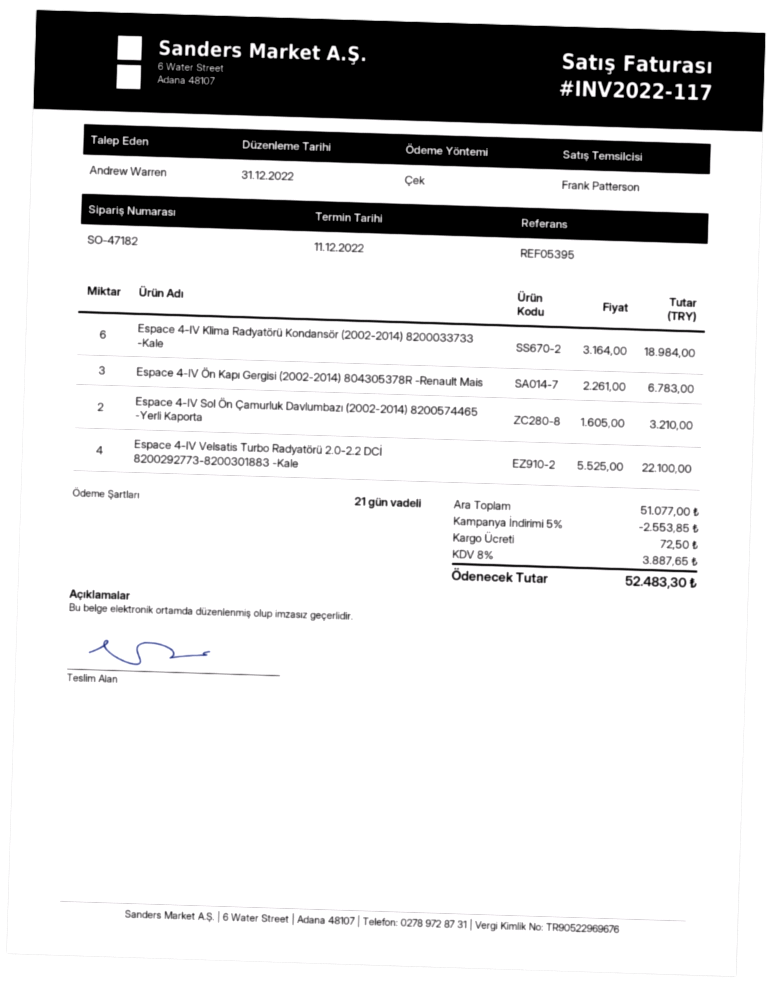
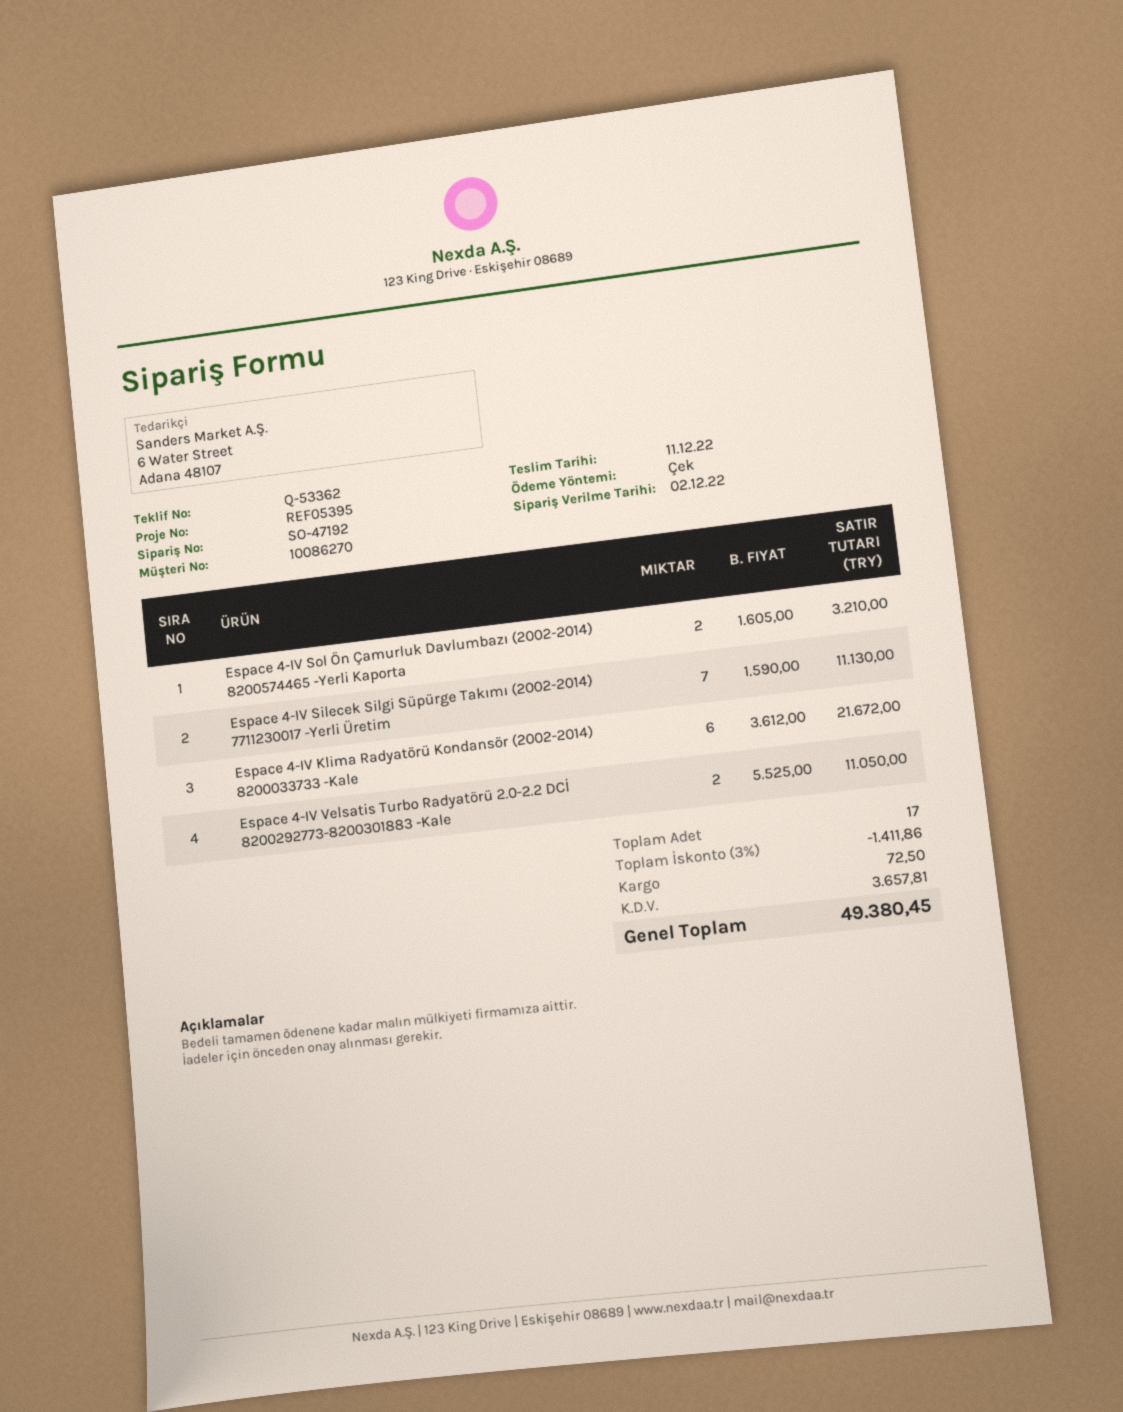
order number: SO-47182 -> SO-47192
Espace 4-IV Klima Radyatörü Kondansör (2002-2014) 8200033733 -Kale: 6 x 3164.00 = 18984.00 -> 6 x 3612.00 = 21672.00
Espace 4-IV Ön Kapı Gergisi (2002-2014) 804305378R -Renault Mais: 3 x 2261.00 = 6783.00 -> none
Espace 4-IV Velsatis Turbo Radyatörü 2.0-2.2 DCİ 8200292773-8200301883 -Kale: 4 x 5525.00 = 22100.00 -> 2 x 5525.00 = 11050.00
Espace 4-IV Silecek Silgi Süpürge Takımı (2002-2014) 7711230017 -Yerli Üretim: none -> 7 x 1590.00 = 11130.00
discount: 5% = 2553.85 -> 3% = 1411.86
tax: 3887.65 -> 3657.81
total: 52483.30 -> 49380.45

